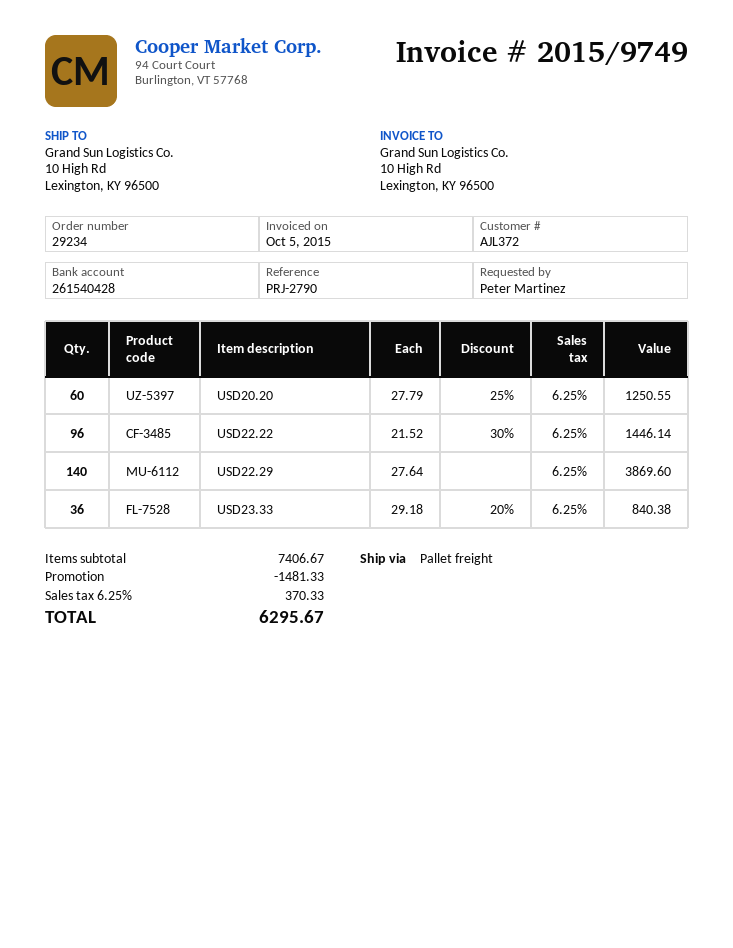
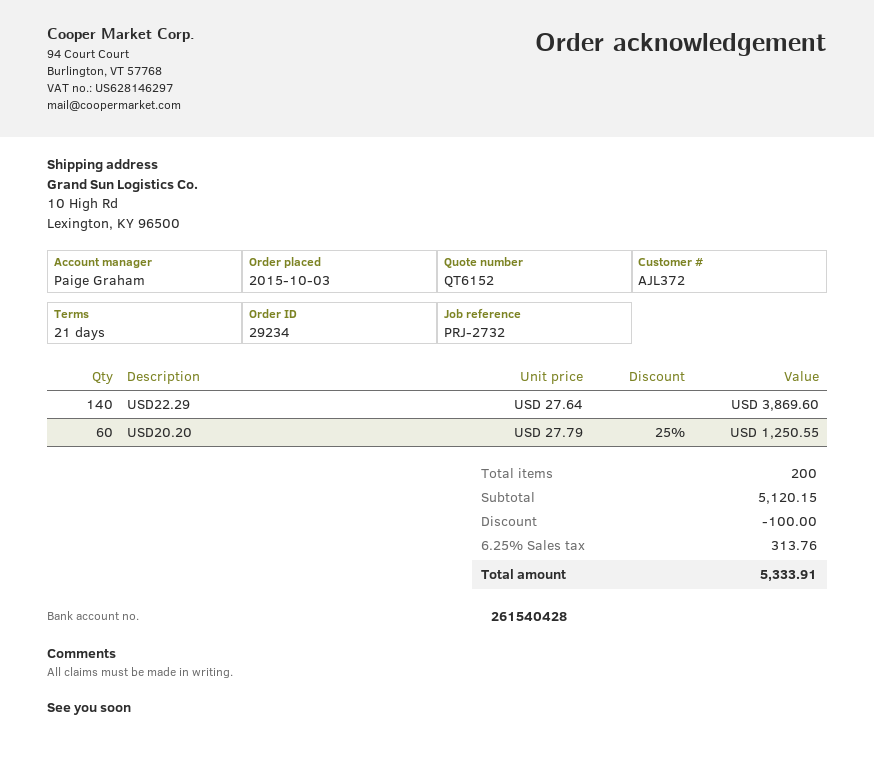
reference: PRJ-2790 -> PRJ-2732
USD22.22: 96 x 21.52 - 30% = 1446.14 -> none
USD23.33: 36 x 29.18 - 20% = 840.38 -> none
subtotal: 7406.67 -> 5120.15
discount: 1481.33 -> 100.00
tax: 6.25% = 370.33 -> 6.25% = 313.76
total: 6295.67 -> 5333.91

